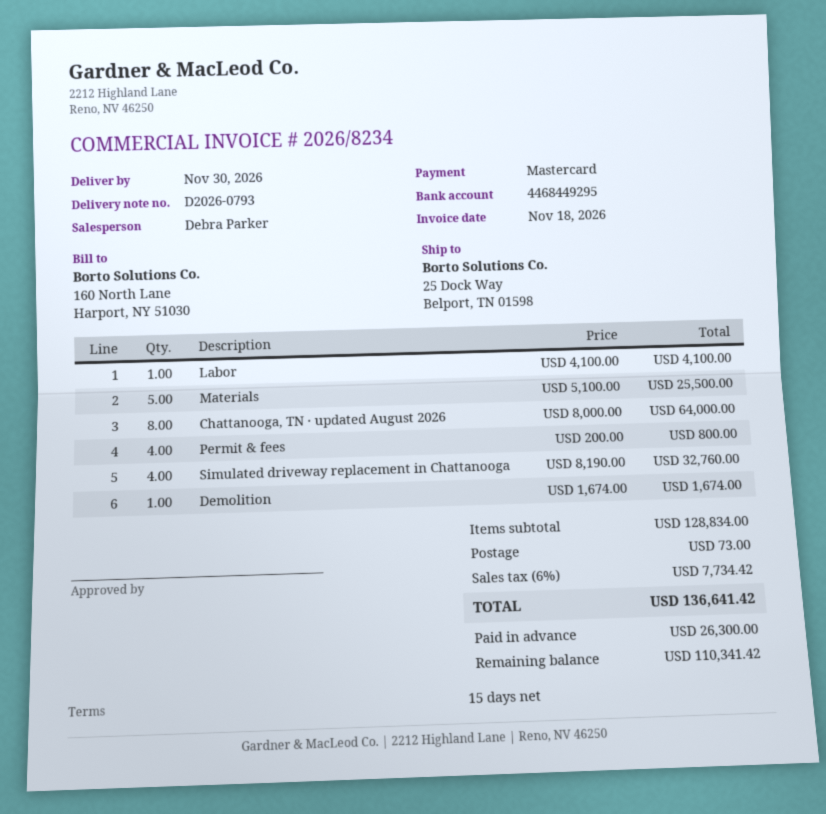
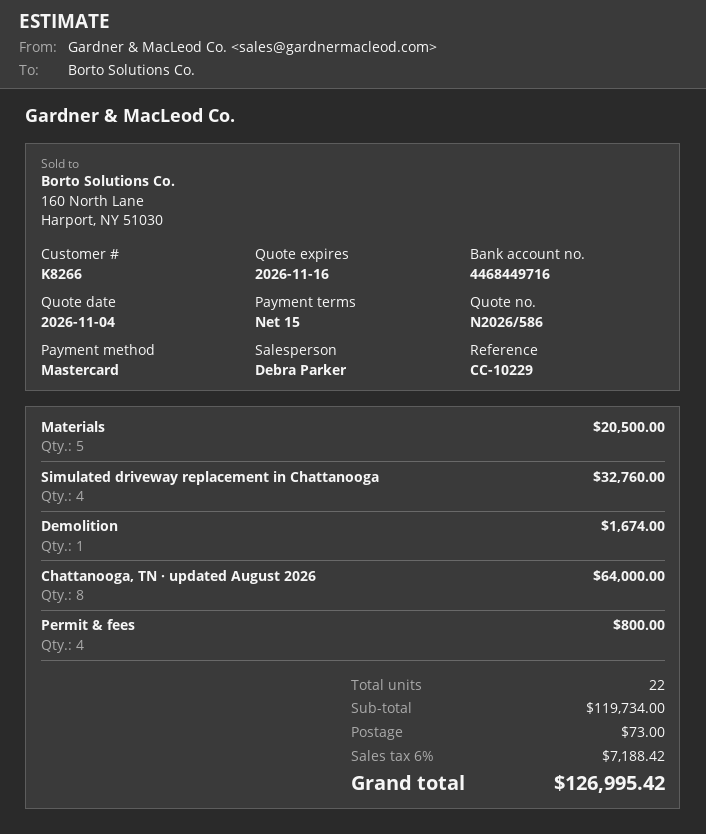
bank account: 4468449295 -> 4468449716
Labor: 1 for 4100.00 -> none
Materials: 5 for 25500.00 -> 5 for 20500.00
subtotal: 128834.00 -> 119734.00
tax: 6% = 7734.42 -> 6% = 7188.42
total: 136641.42 -> 126995.42

